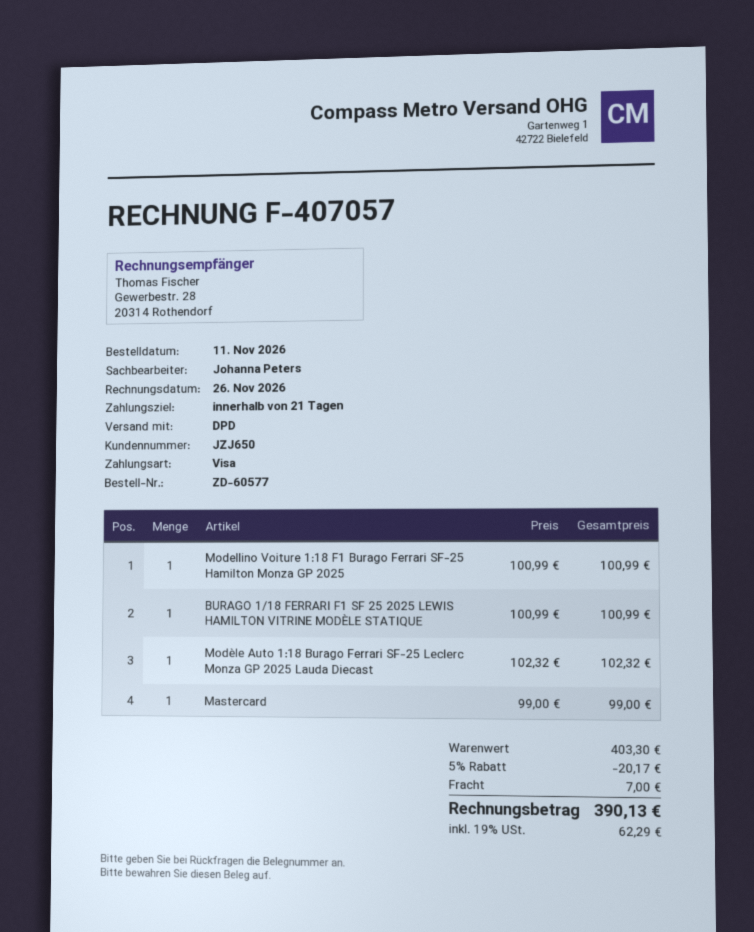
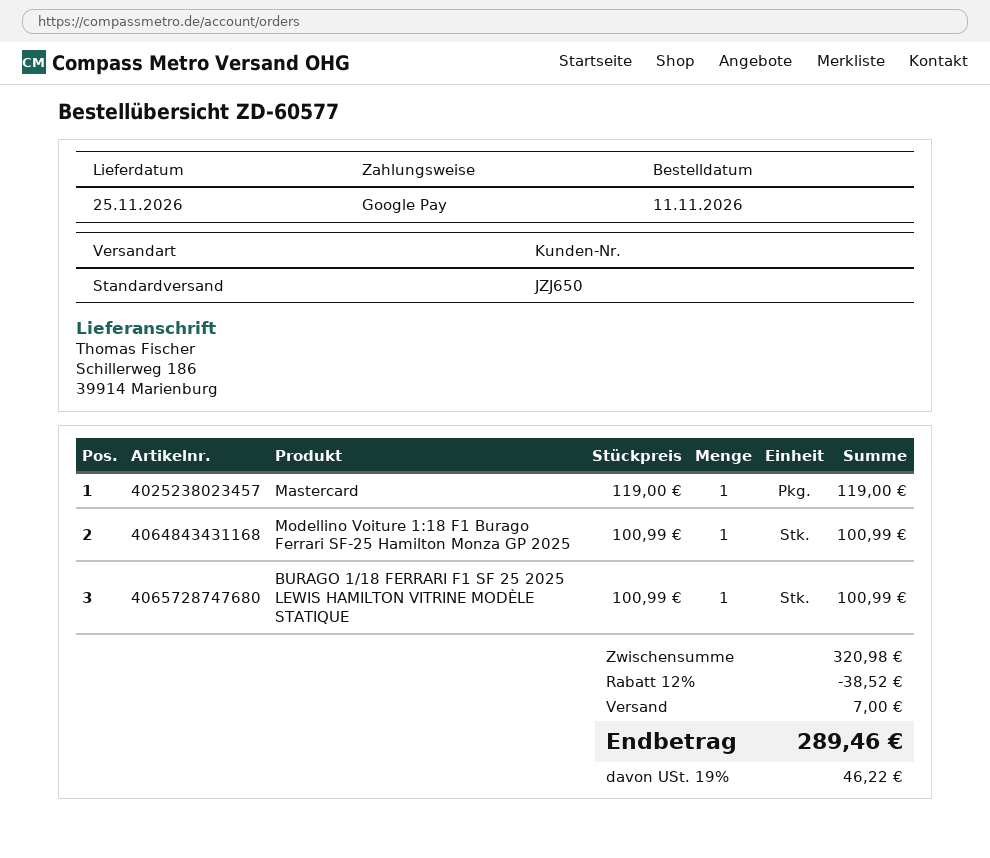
payment method: Visa -> Google Pay
shipping method: DPD -> standard
Modèle Auto 1:18 Burago Ferrari SF-25 Leclerc Monza GP 2025 Lauda Diecast: 1 x 102.32 = 102.32 -> none
Mastercard: 1 x 99.00 = 99.00 -> 1 x 119.00 = 119.00
subtotal: 403.30 -> 320.98
discount: 5% = 20.17 -> 12% = 38.52
tax: 19% = 62.29 -> 19% = 46.22
total: 390.13 -> 289.46

